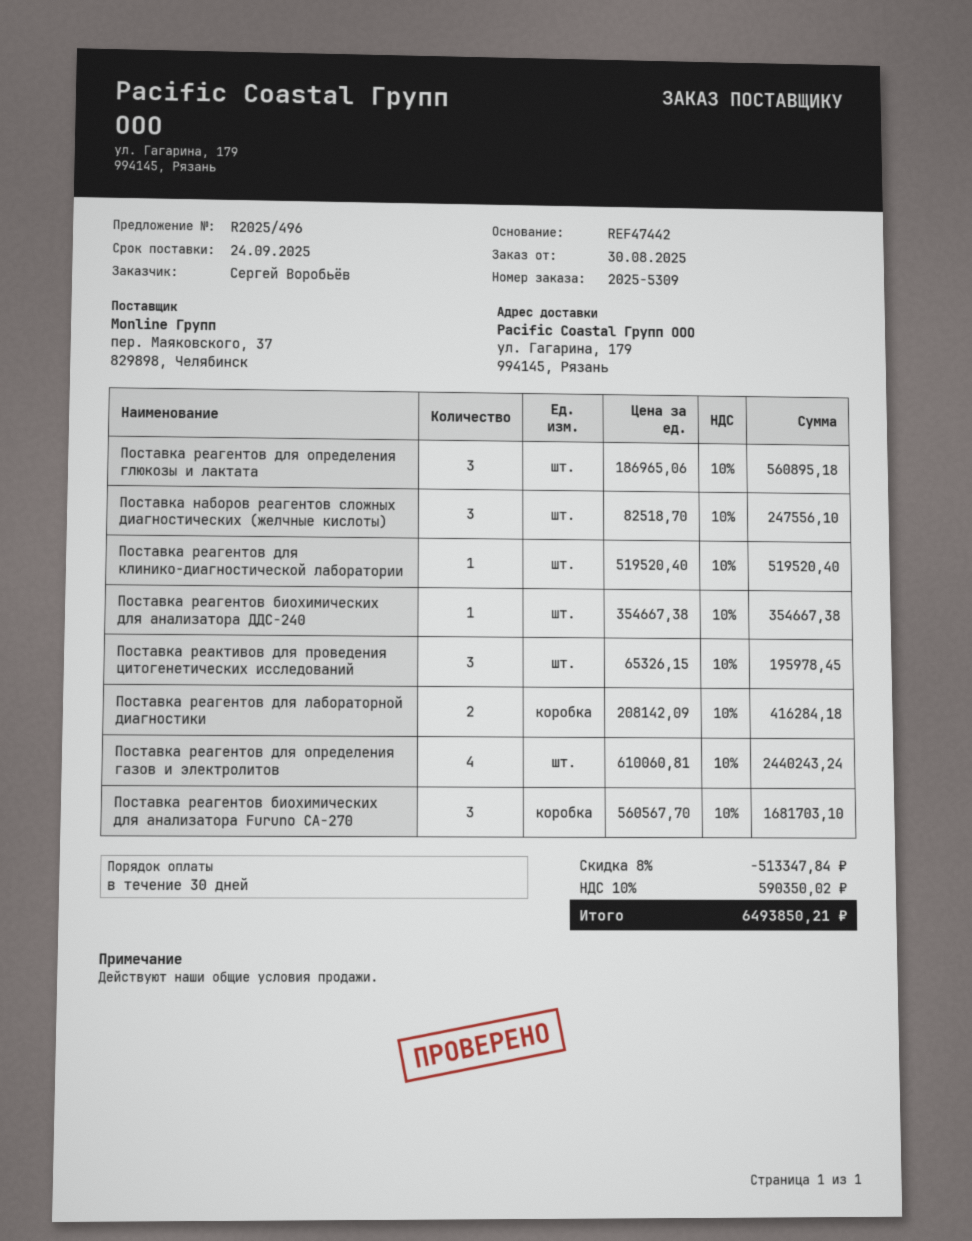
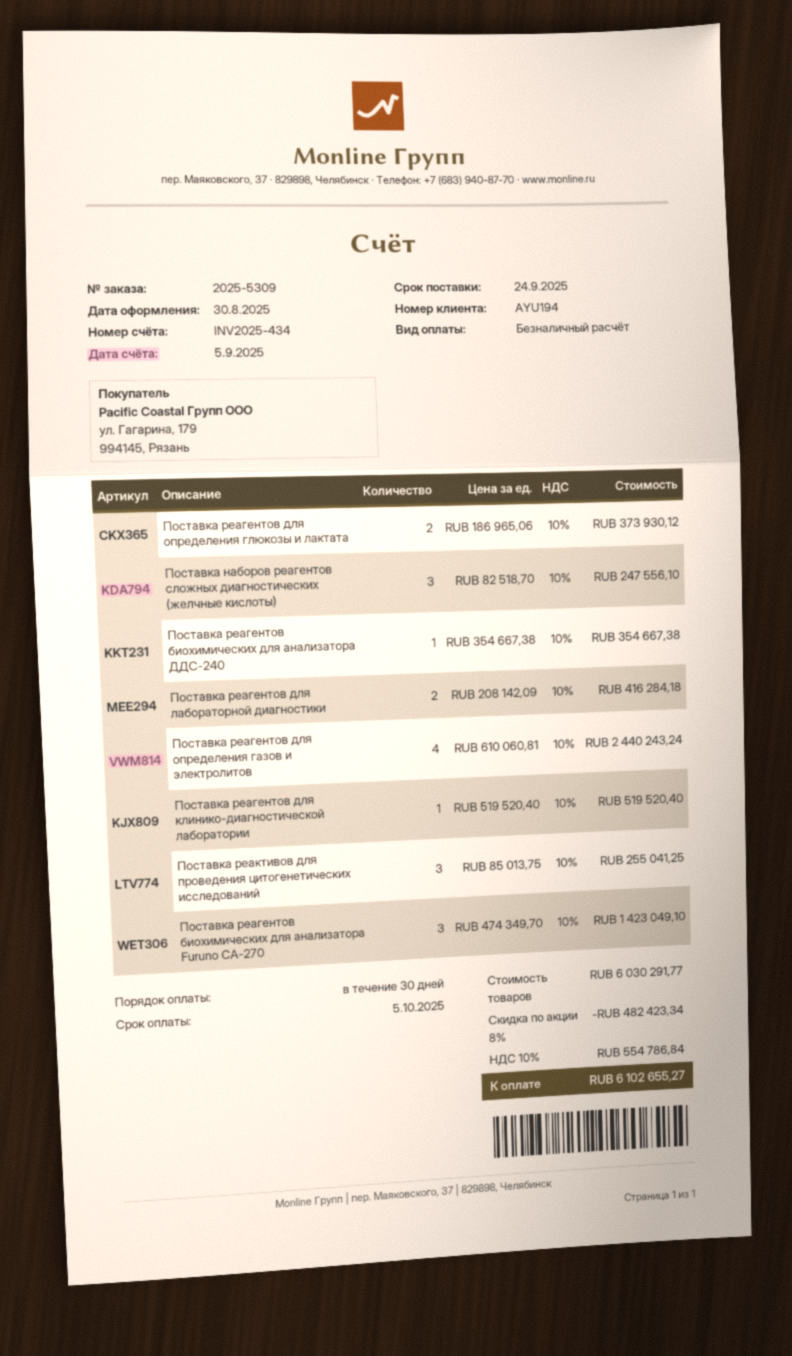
Поставка реагентов для определения глюкозы и лактата: 3 x 186965.06 = 560895.18 -> 2 x 186965.06 = 373930.12
Поставка реактивов для проведения цитогенетических исследований: 3 x 65326.15 = 195978.45 -> 3 x 85013.75 = 255041.25
Поставка реагентов биохимических для анализатора Furuno СА-270: 3 x 560567.70 = 1681703.10 -> 3 x 474349.70 = 1423049.10
discount: 8% = 513347.84 -> 8% = 482423.34
tax: 10% = 590350.02 -> 10% = 554786.84
total: 6493850.21 -> 6102655.27

